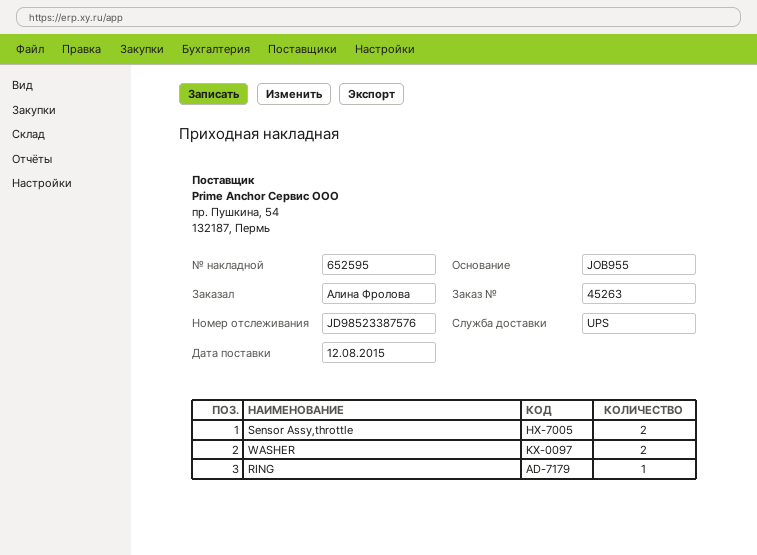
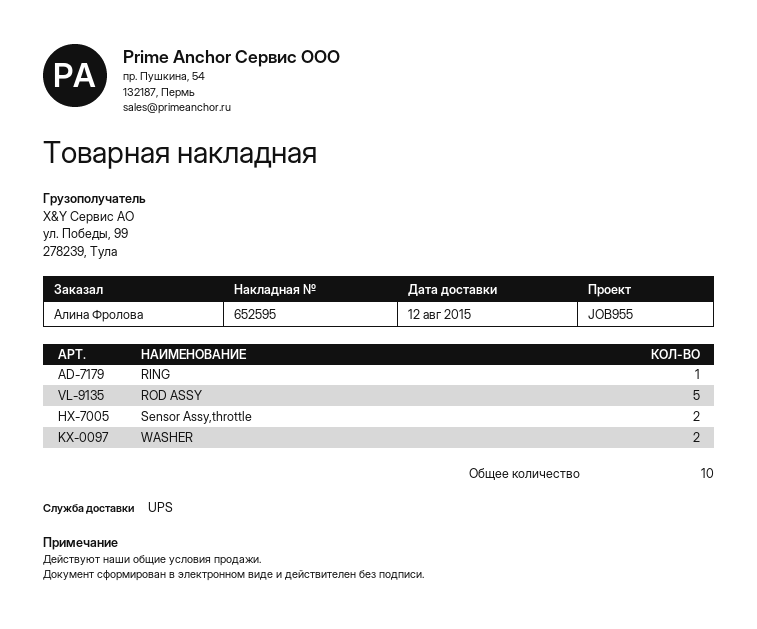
ROD ASSY: none -> 5

